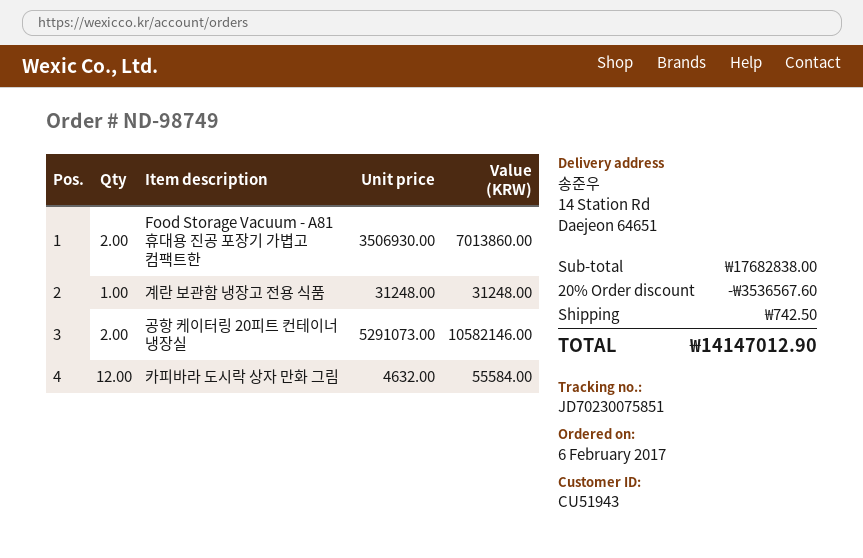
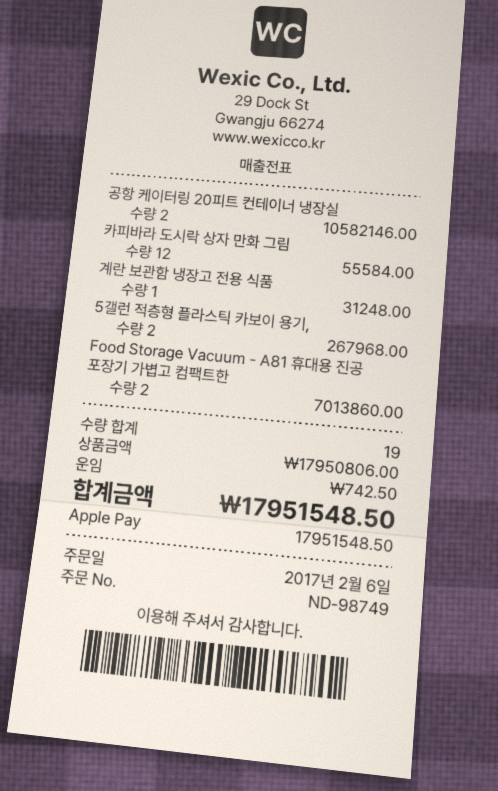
5갤런 적층형 플라스틱 카보이 용기,: none -> 2 for 267968.00
subtotal: 17682838.00 -> 17950806.00
discount: 20% = 3536567.60 -> none
total: 14147012.90 -> 17951548.50

